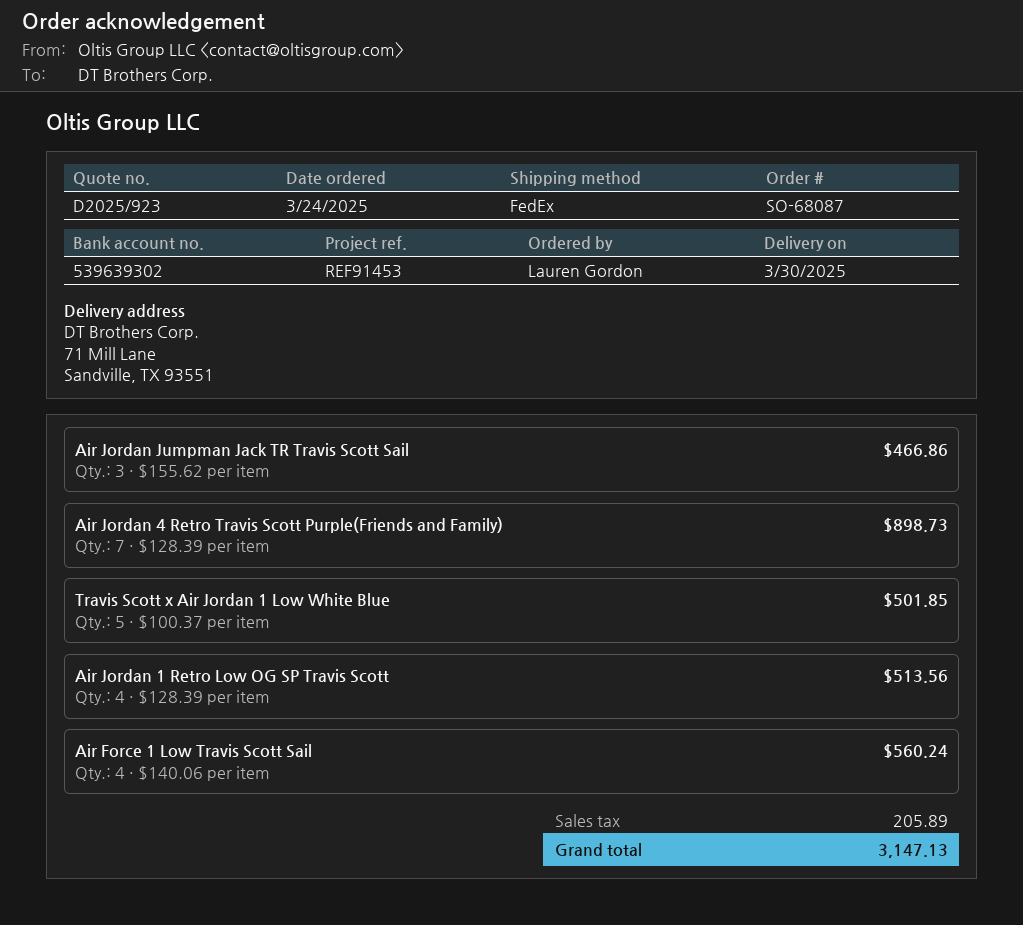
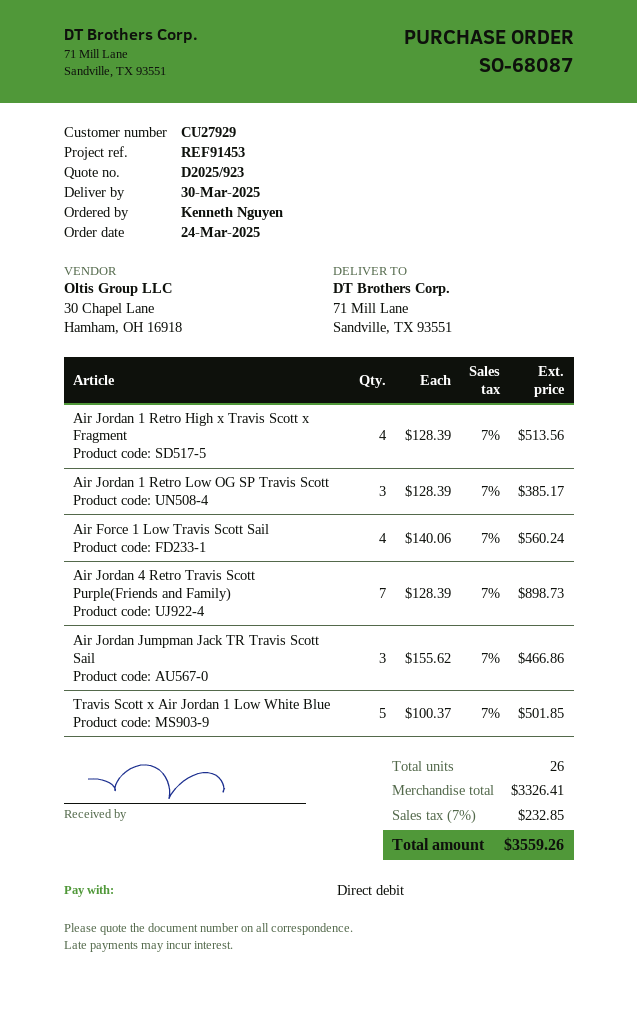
ordered by: Lauren Gordon -> Kenneth Nguyen
Air Jordan 1 Retro Low OG SP Travis Scott: 4 x 128.39 = 513.56 -> 3 x 128.39 = 385.17
Air Jordan 1 Retro High x Travis Scott x Fragment: none -> 4 x 128.39 = 513.56
tax: 205.89 -> 232.85
total: 3147.13 -> 3559.26

